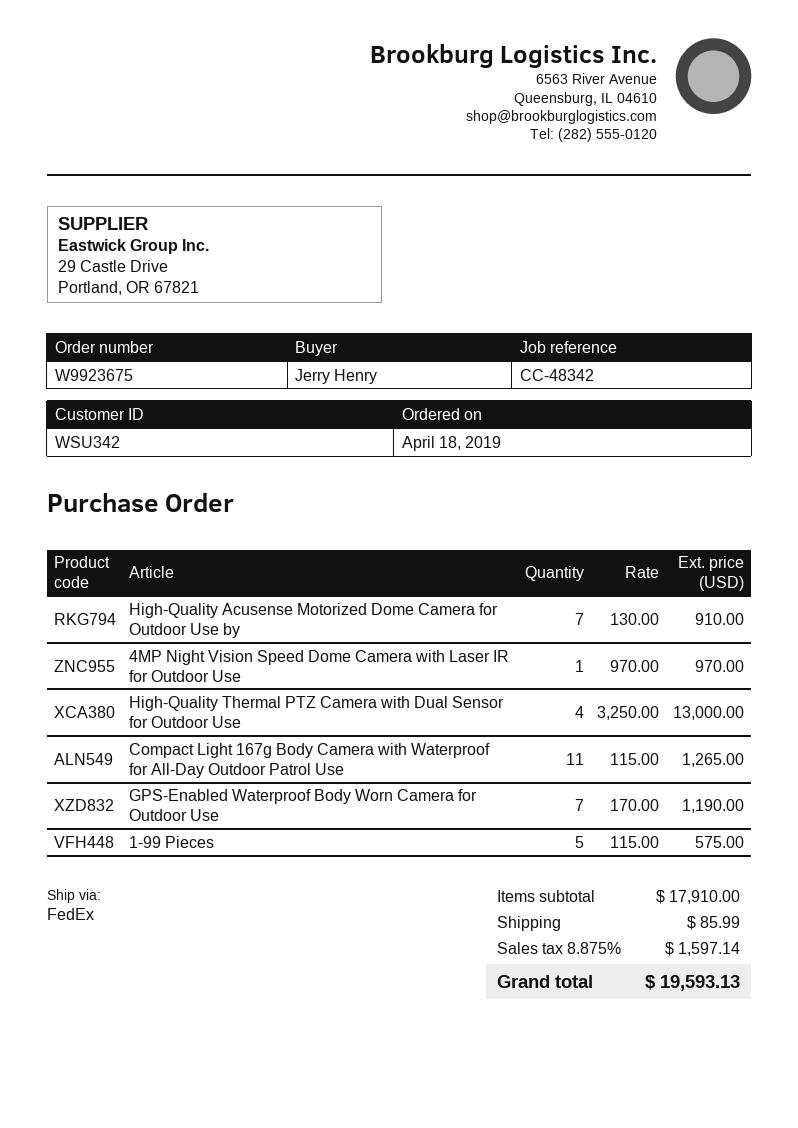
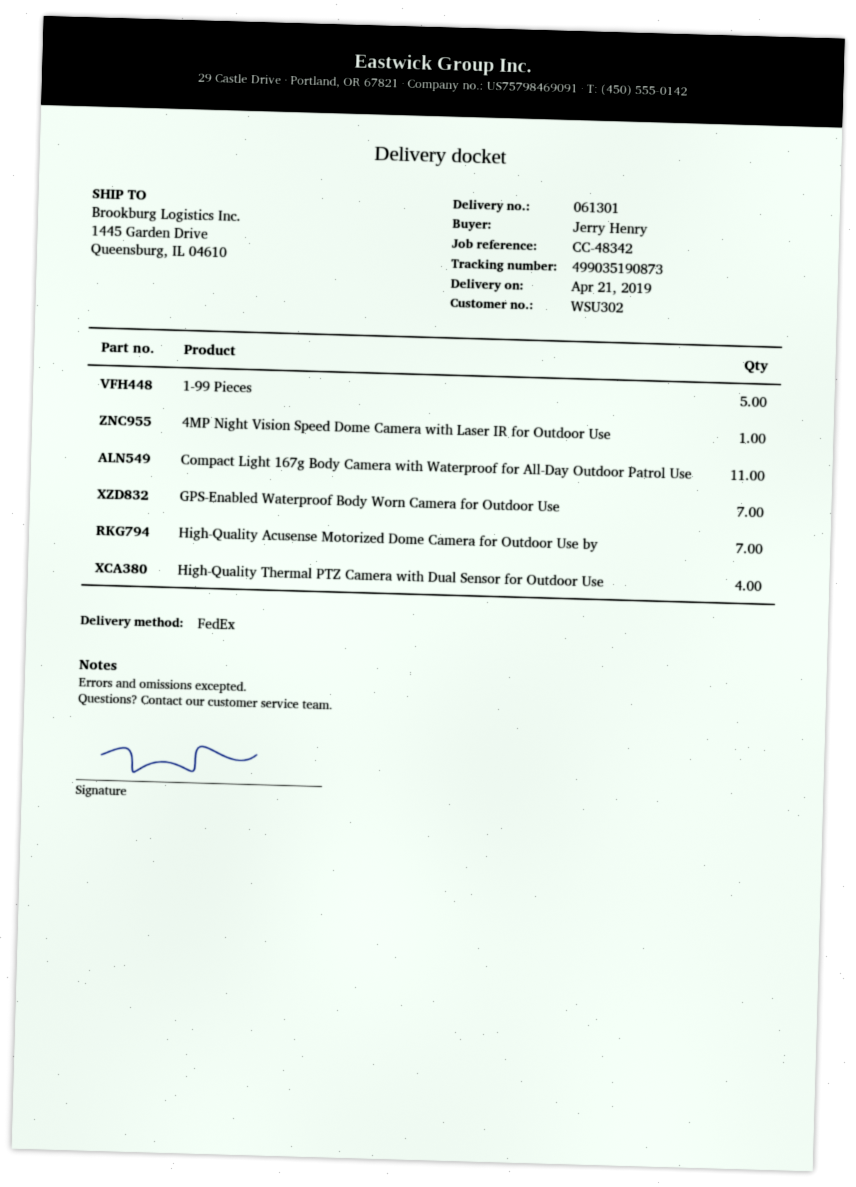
customer number: WSU342 -> WSU302

